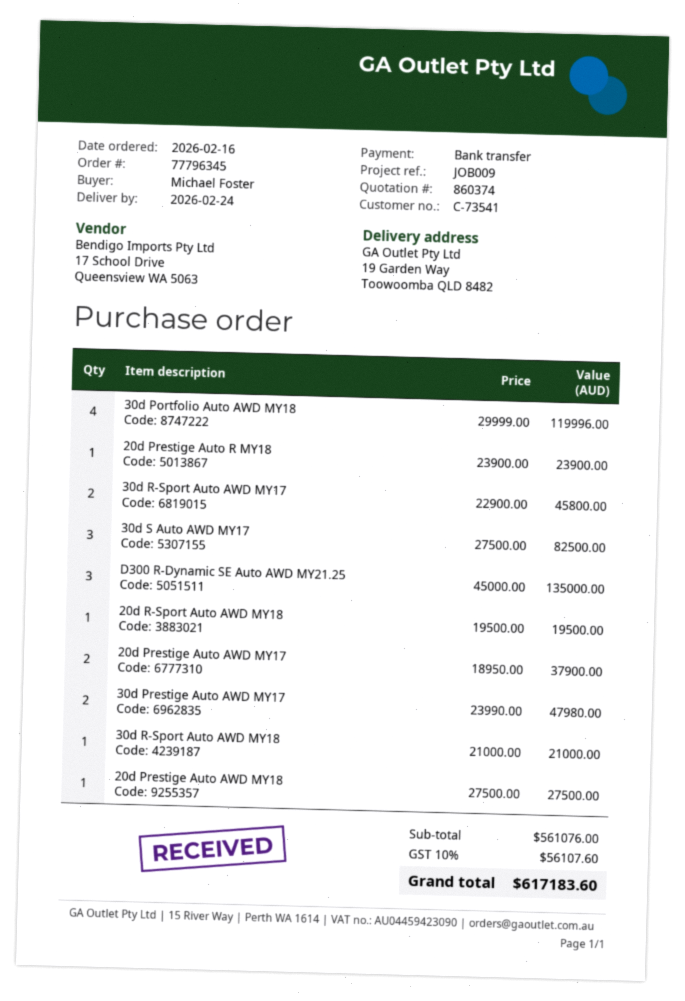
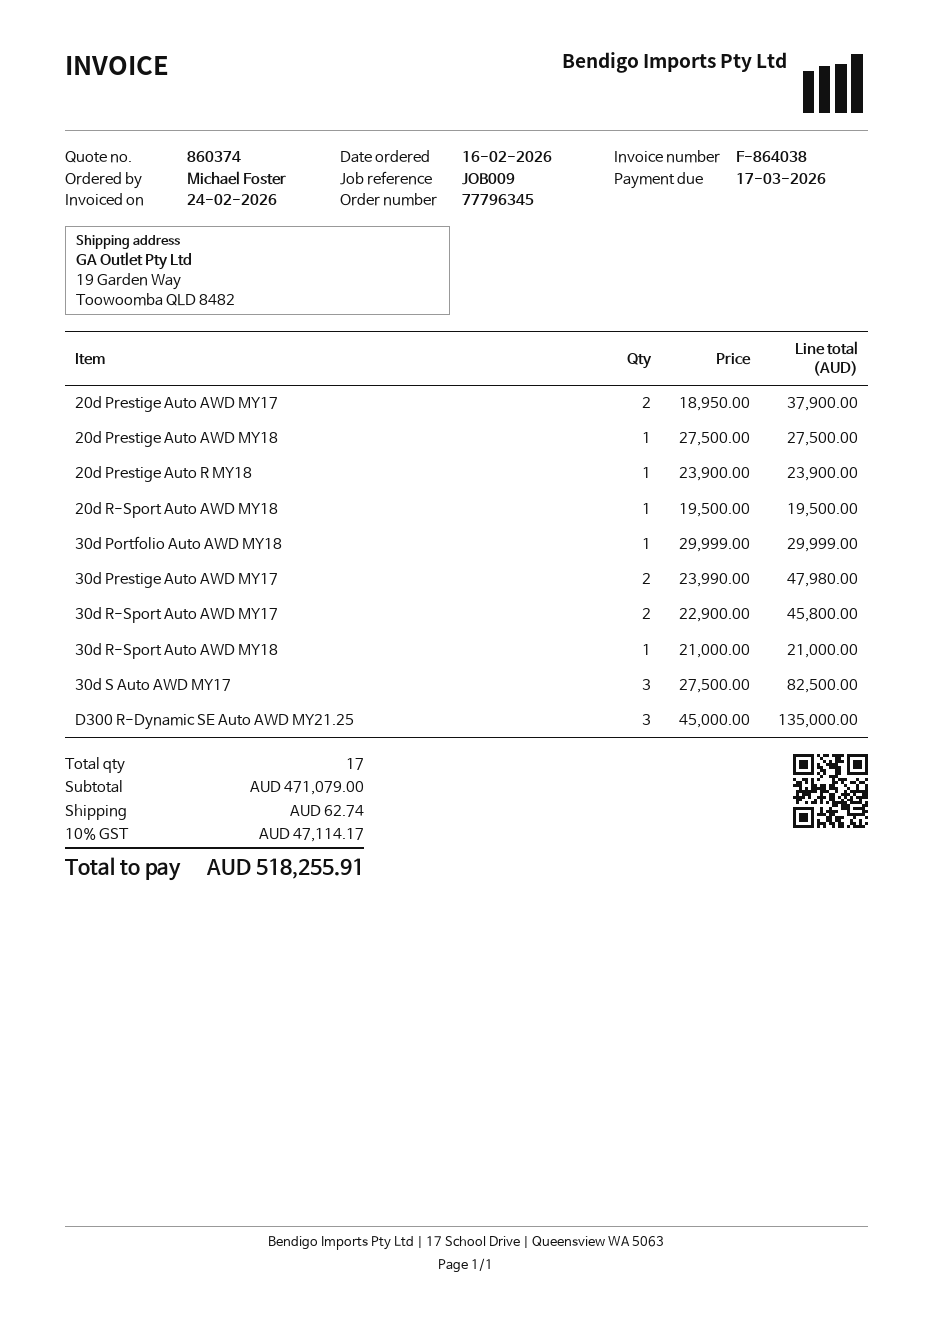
30d Portfolio Auto AWD MY18: 4 x 29999.00 = 119996.00 -> 1 x 29999.00 = 29999.00
subtotal: 561076.00 -> 471079.00
shipping: none -> 62.74
tax: 10% = 56107.60 -> 10% = 47114.17
total: 617183.60 -> 518255.91

